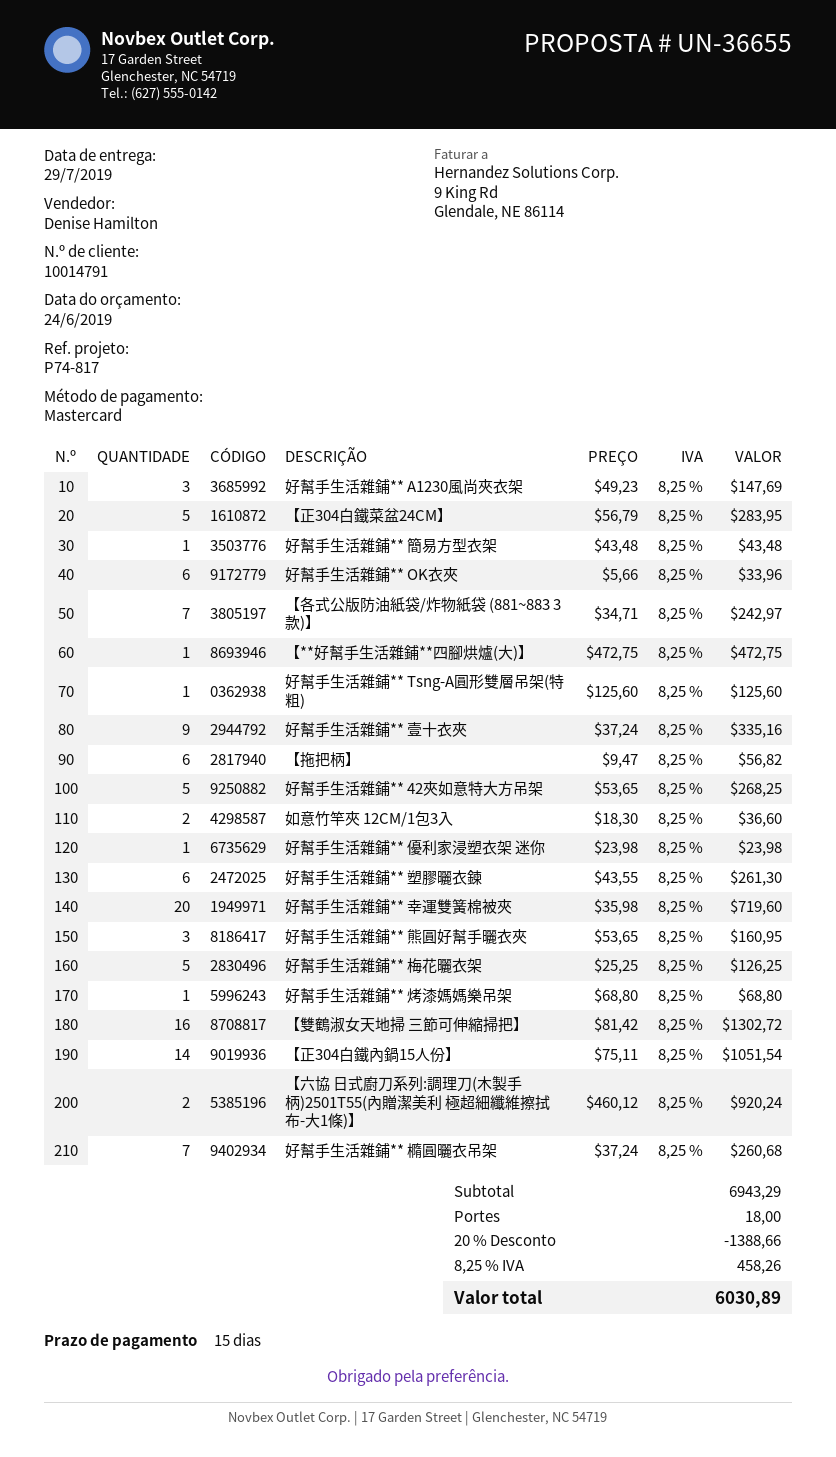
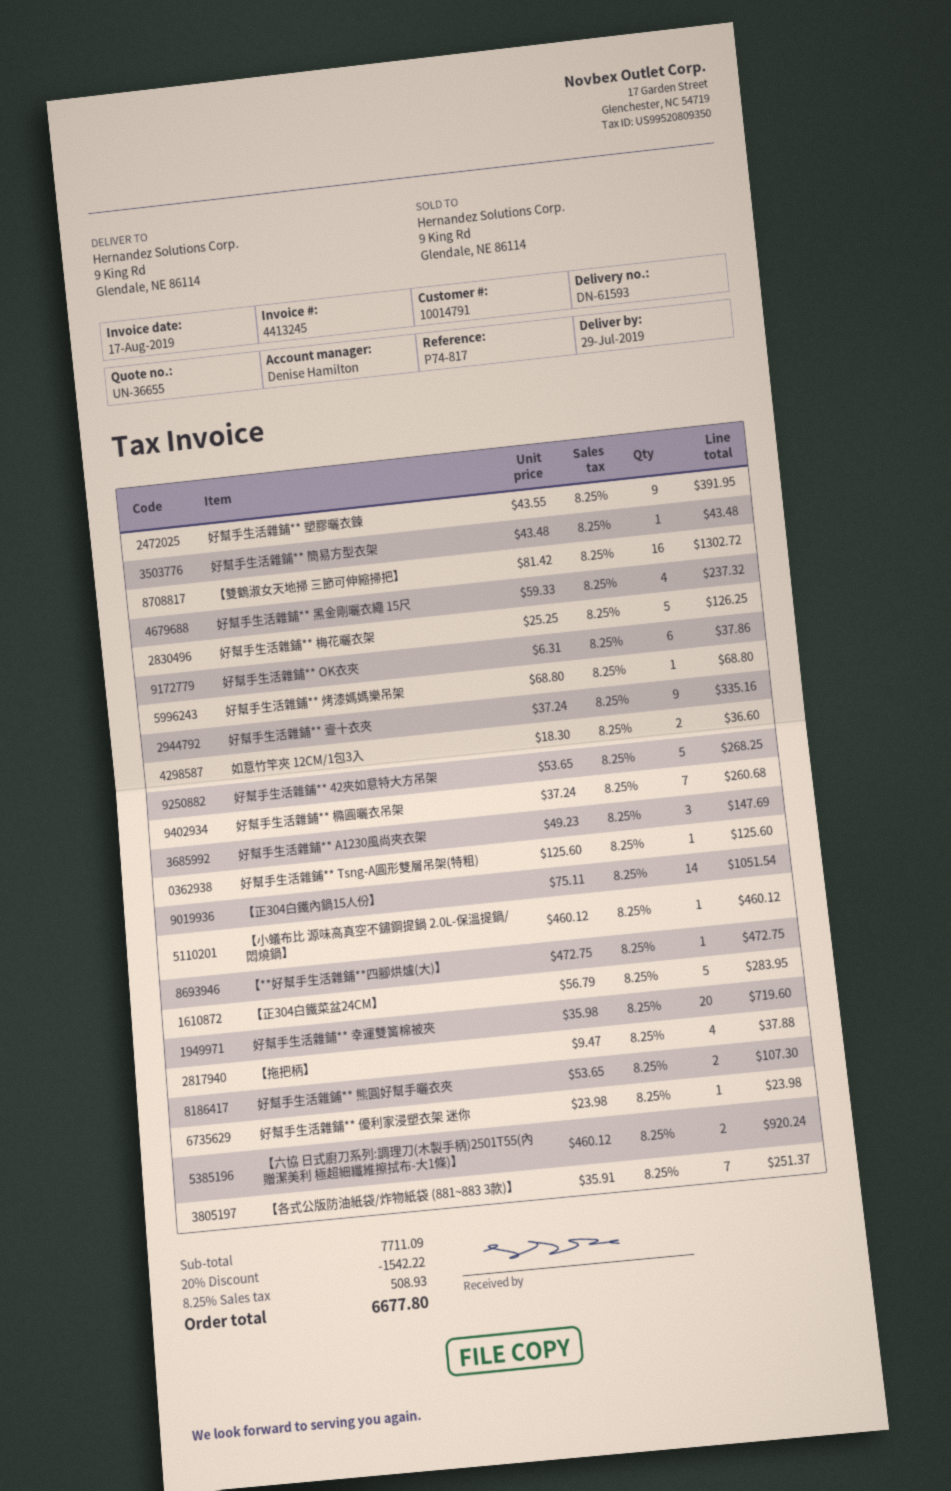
好幫手生活雜鋪** OK衣夾: 6 x 5.66 = 33.96 -> 6 x 6.31 = 37.86
【各式公版防油紙袋/炸物紙袋 (881~883 3款)】: 7 x 34.71 = 242.97 -> 7 x 35.91 = 251.37
【拖把柄】: 6 x 9.47 = 56.82 -> 4 x 9.47 = 37.88
好幫手生活雜鋪** 塑膠曬衣鍊: 6 x 43.55 = 261.30 -> 9 x 43.55 = 391.95
好幫手生活雜鋪** 熊圓好幫手曬衣夾: 3 x 53.65 = 160.95 -> 2 x 53.65 = 107.30
好幫手生活雜鋪** 黑金剛曬衣繩 15尺: none -> 4 x 59.33 = 237.32
【小蟻布比 源味高真空不鏽鋼提鍋 2.0L-保溫提鍋/悶燒鍋】: none -> 1 x 460.12 = 460.12
subtotal: 6943.29 -> 7711.09
discount: 20% = 1388.66 -> 20% = 1542.22
shipping: 18.00 -> none
tax: 8.25% = 458.26 -> 8.25% = 508.93
total: 6030.89 -> 6677.80

